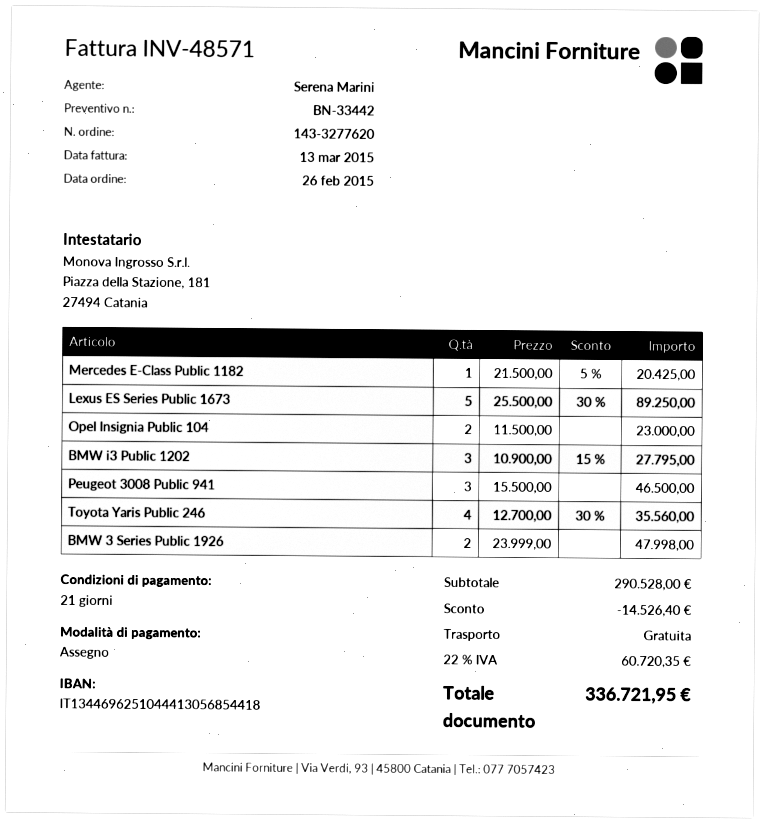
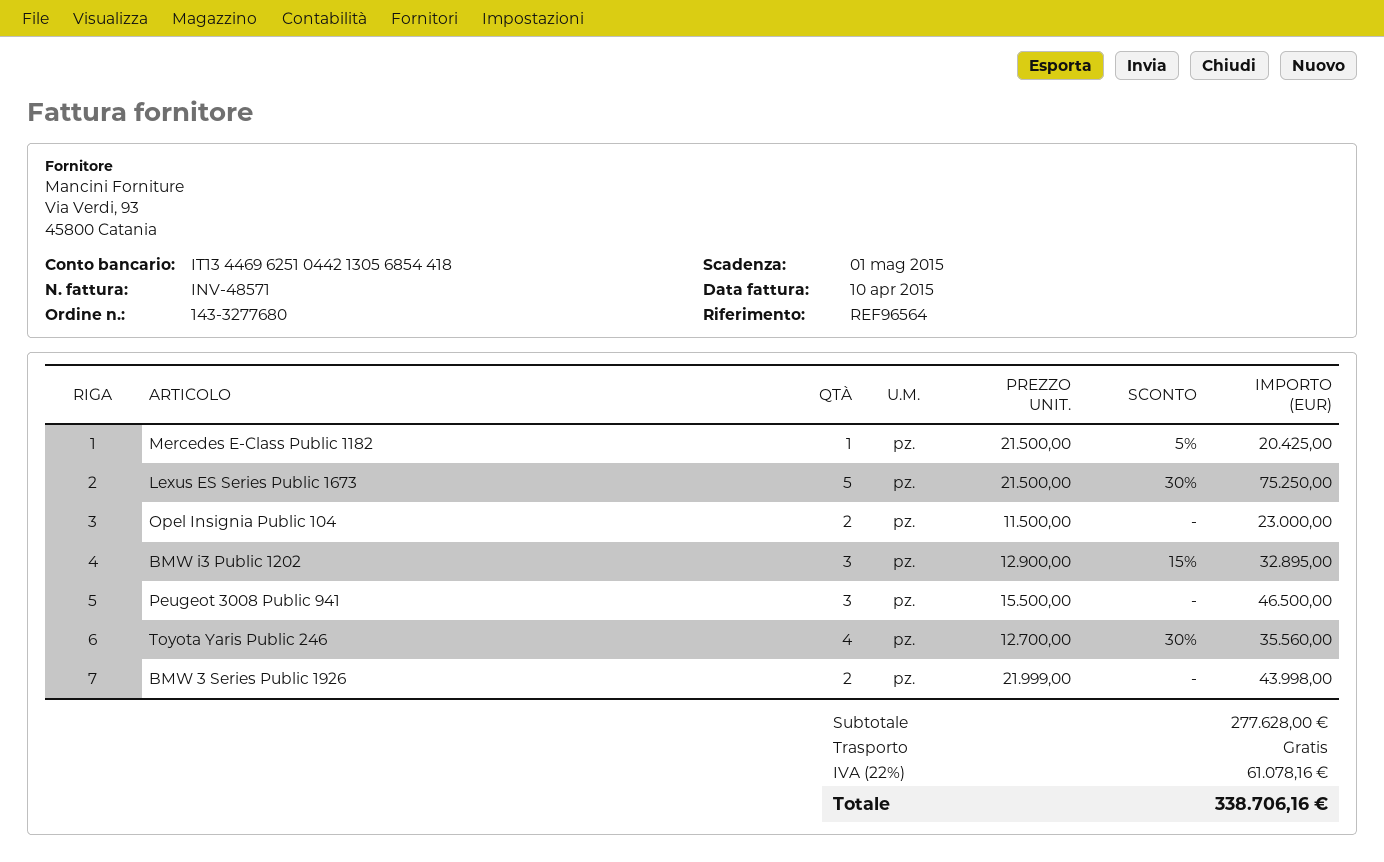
order number: 143-3277620 -> 143-3277680
invoice date: 2015-03-13 -> 2015-04-10
bank account: IT1344696251044413056854418 -> IT1344696251044213056854418
Lexus ES Series Public 1673: 5 x 25500.00 - 30% = 89250.00 -> 5 x 21500.00 - 30% = 75250.00
BMW i3 Public 1202: 3 x 10900.00 - 15% = 27795.00 -> 3 x 12900.00 - 15% = 32895.00
BMW 3 Series Public 1926: 2 x 23999.00 = 47998.00 -> 2 x 21999.00 = 43998.00
subtotal: 290528.00 -> 277628.00
discount: 14526.40 -> none
tax: 22% = 60720.35 -> 22% = 61078.16
total: 336721.95 -> 338706.16

